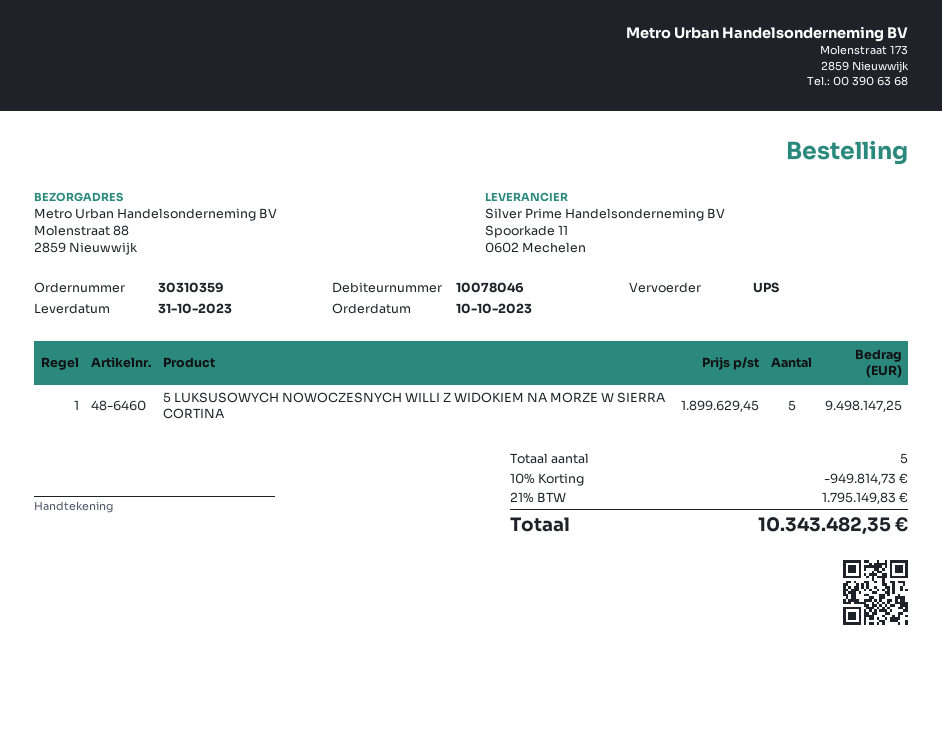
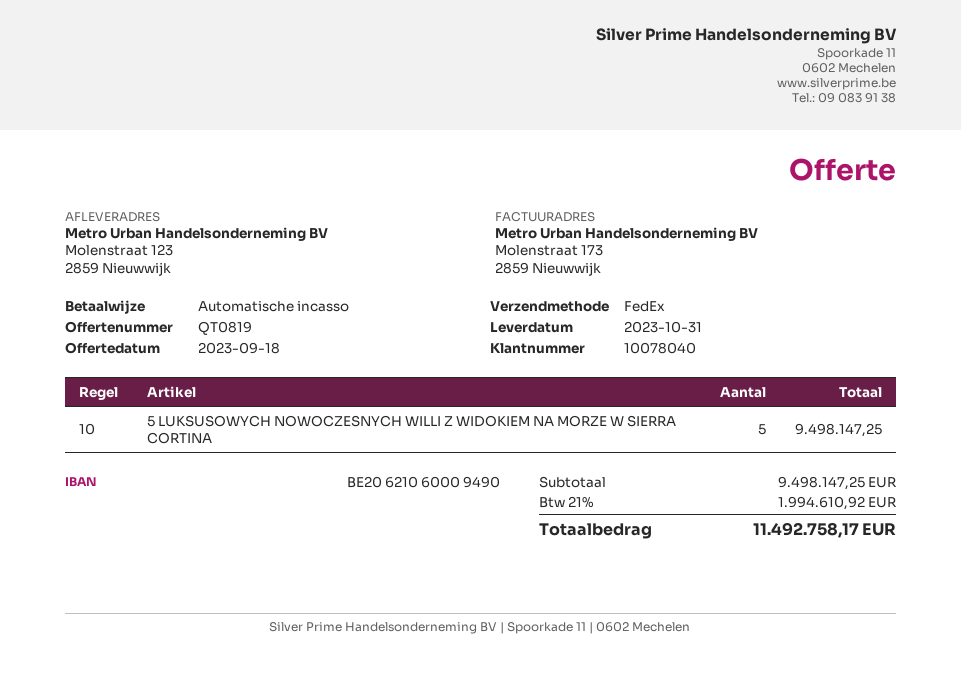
customer number: 10078046 -> 10078040
shipping method: UPS -> FedEx
ship to: Molenstraat 88, 2859 Nieuwwijk -> Molenstraat 123, 2859 Nieuwwijk
discount: 10% = 949814.73 -> none
tax: 21% = 1795149.83 -> 21% = 1994610.92
total: 10343482.35 -> 11492758.17

